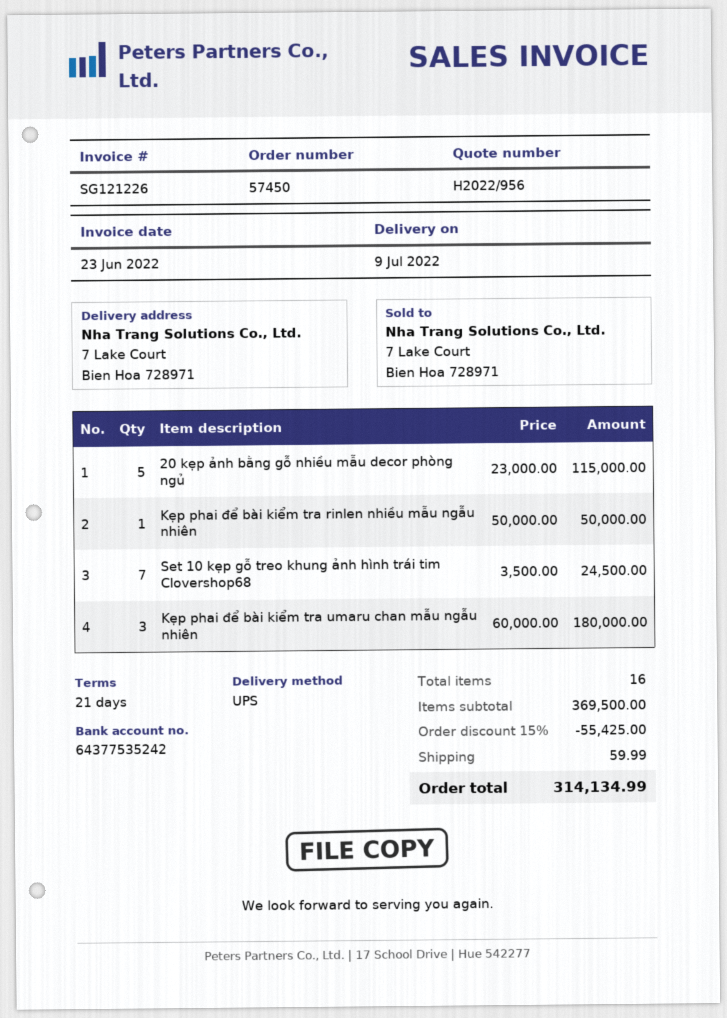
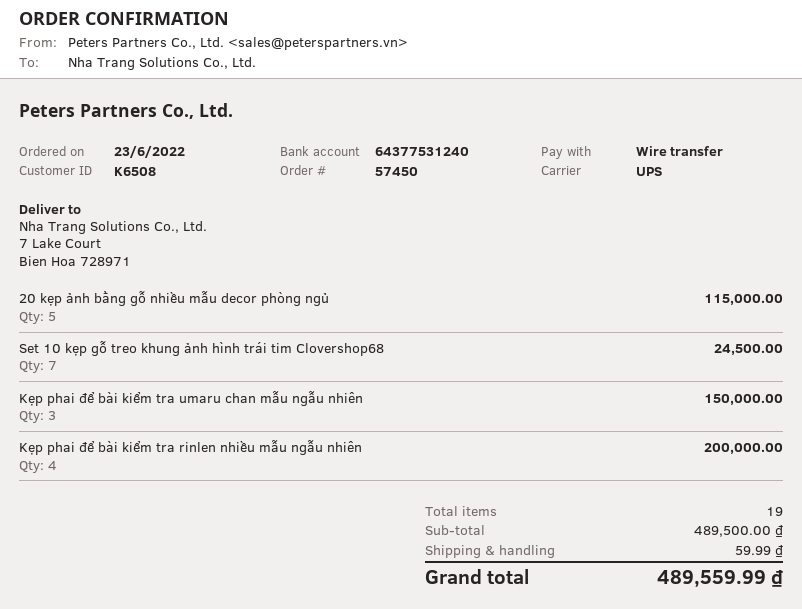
bank account: 64377535242 -> 64377531240
Kẹp phai để bài kiểm tra rinlen nhiều mẫu ngẫu nhiên: 1 for 50000.00 -> 4 for 200000.00
Kẹp phai để bài kiểm tra umaru chan mẫu ngẫu nhiên: 3 for 180000.00 -> 3 for 150000.00
total quantity: 16 -> 19
subtotal: 369500.00 -> 489500.00
discount: 15% = 55425.00 -> none
total: 314134.99 -> 489559.99

